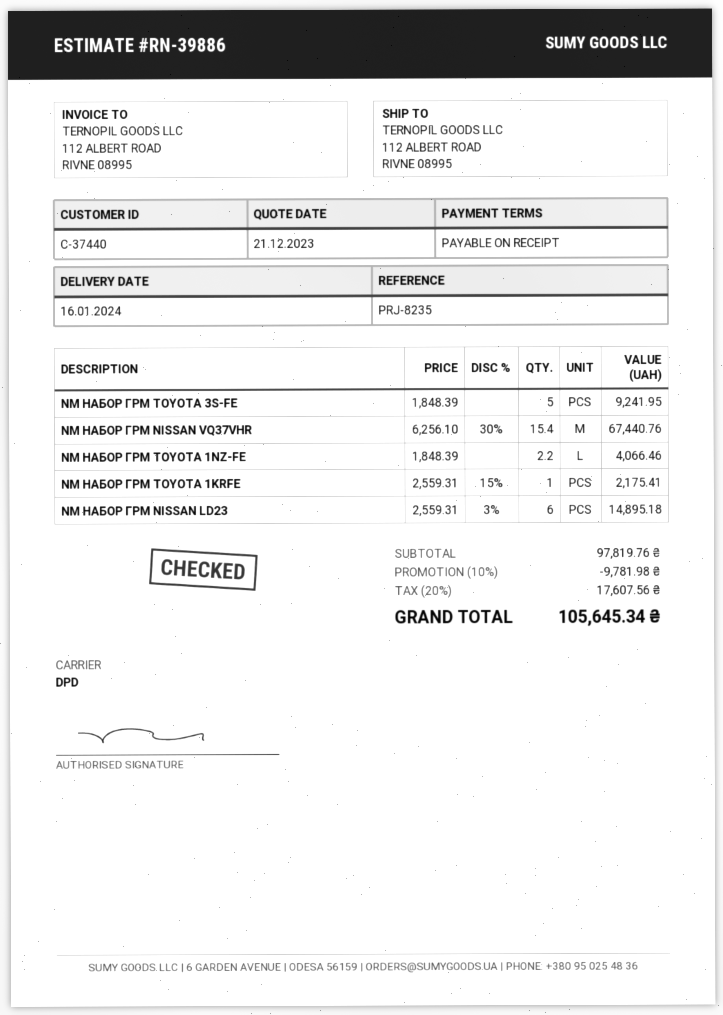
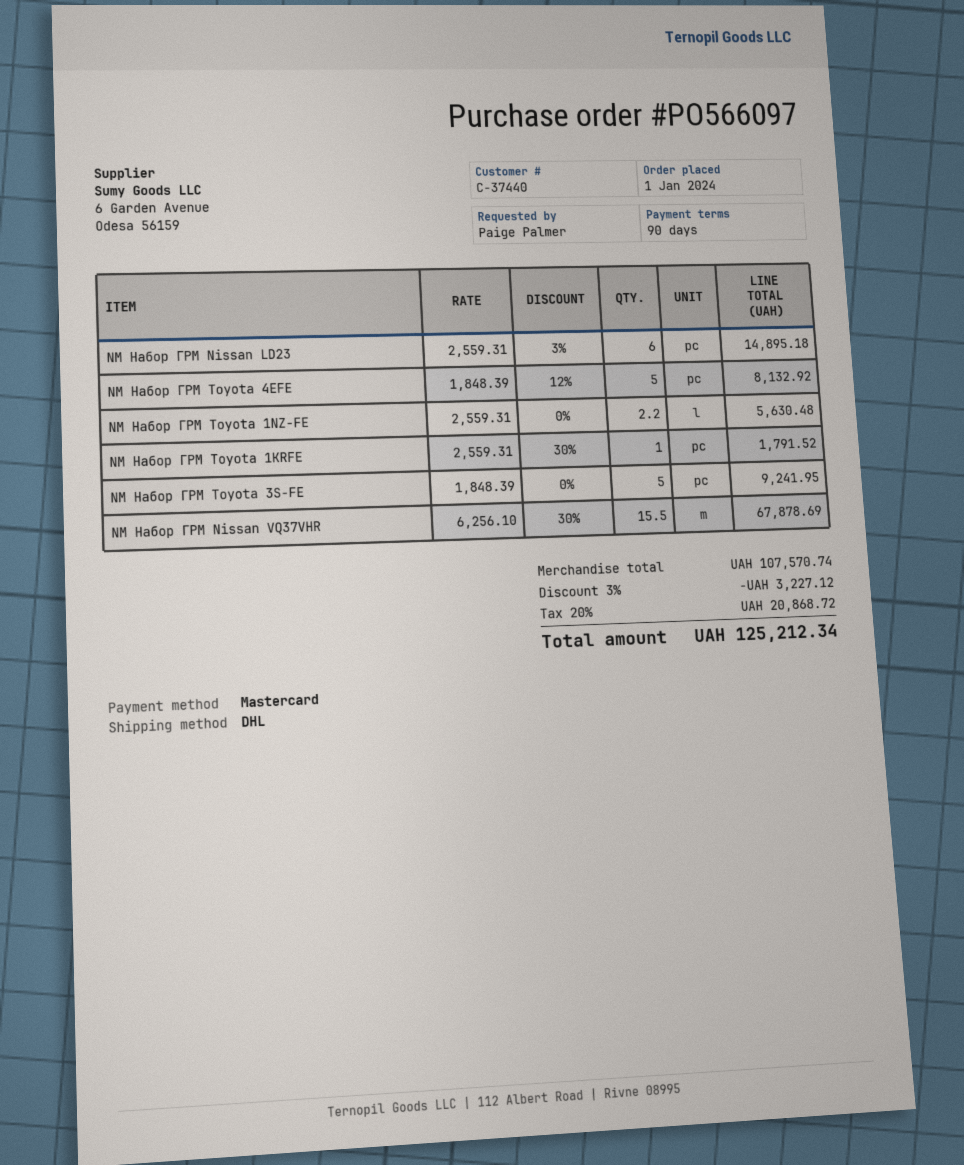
payment terms: on receipt -> 90 days
shipping method: DPD -> DHL
NM НАБОР ГРМ NISSAN VQ37VHR: 15.4 x 6256.10 - 30% = 67440.76 -> 15.5 x 6256.10 - 30% = 67878.69
NM НАБОР ГРМ TOYOTA 1NZ-FE: 2.2 x 1848.39 = 4066.46 -> 2.2 x 2559.31 = 5630.48
NM НАБОР ГРМ TOYOTA 1KRFE: 1 x 2559.31 - 15% = 2175.41 -> 1 x 2559.31 - 30% = 1791.52
NM Набор ГРМ Toyota 4EFE: none -> 5 x 1848.39 - 12% = 8132.92
subtotal: 97819.76 -> 107570.74
discount: 10% = 9781.98 -> 3% = 3227.12
tax: 20% = 17607.56 -> 20% = 20868.72
total: 105645.34 -> 125212.34

